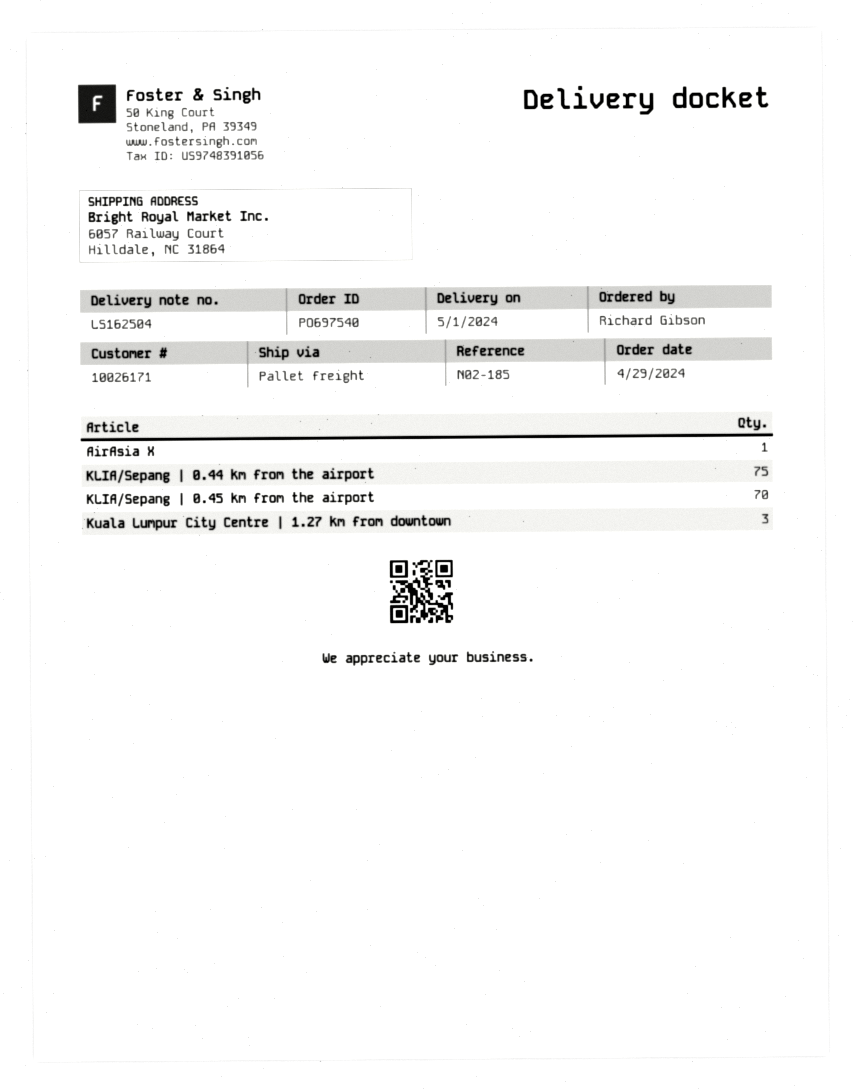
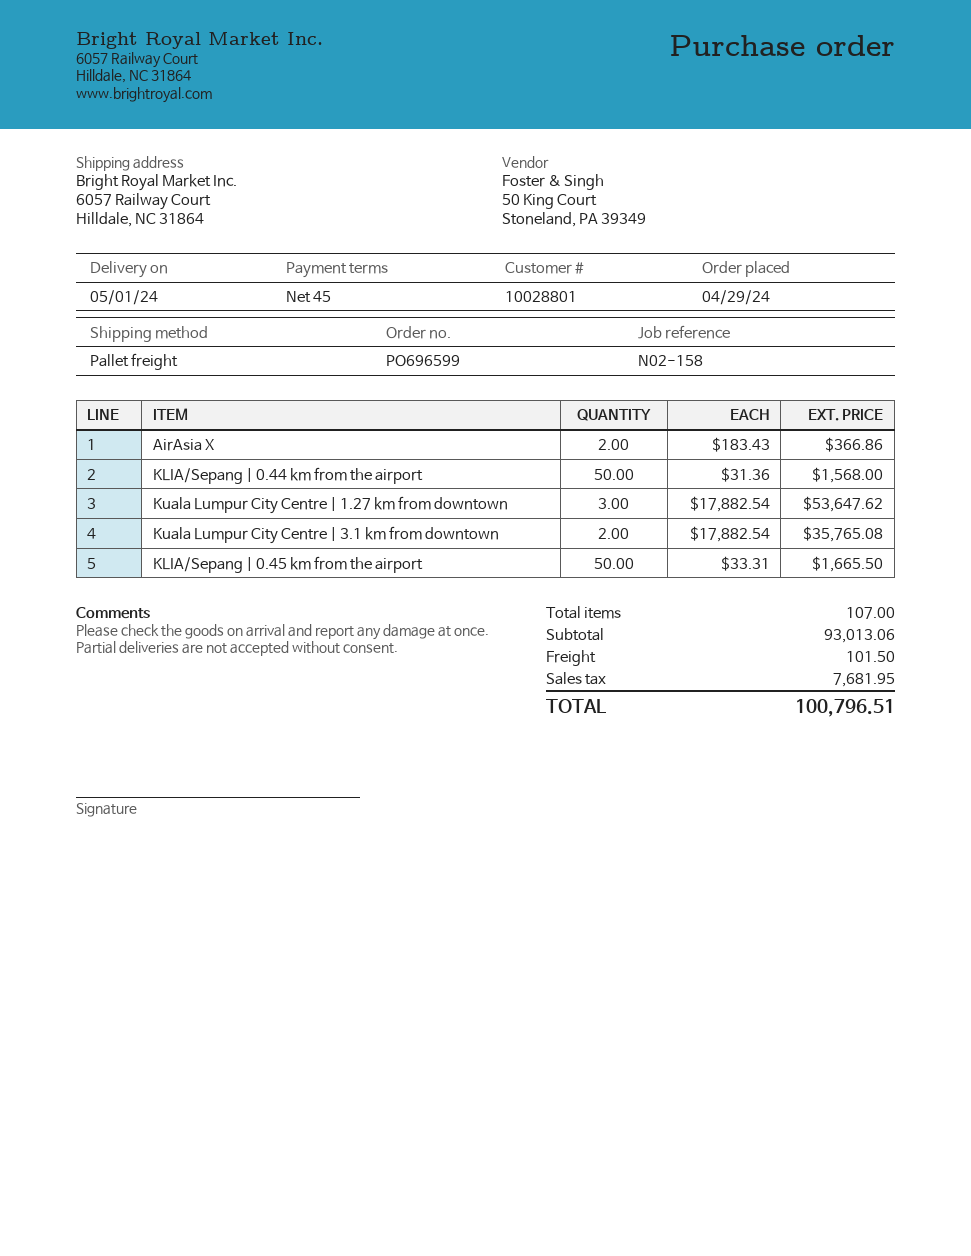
order number: PO697540 -> PO696599
customer number: 10026171 -> 10028801
reference: N02-185 -> N02-158
AirAsia X: 1 -> 2
KLIA/Sepang | 0.44 km from the airport: 75 -> 50
KLIA/Sepang | 0.45 km from the airport: 70 -> 50
Kuala Lumpur City Centre | 3.1 km from downtown: none -> 2

